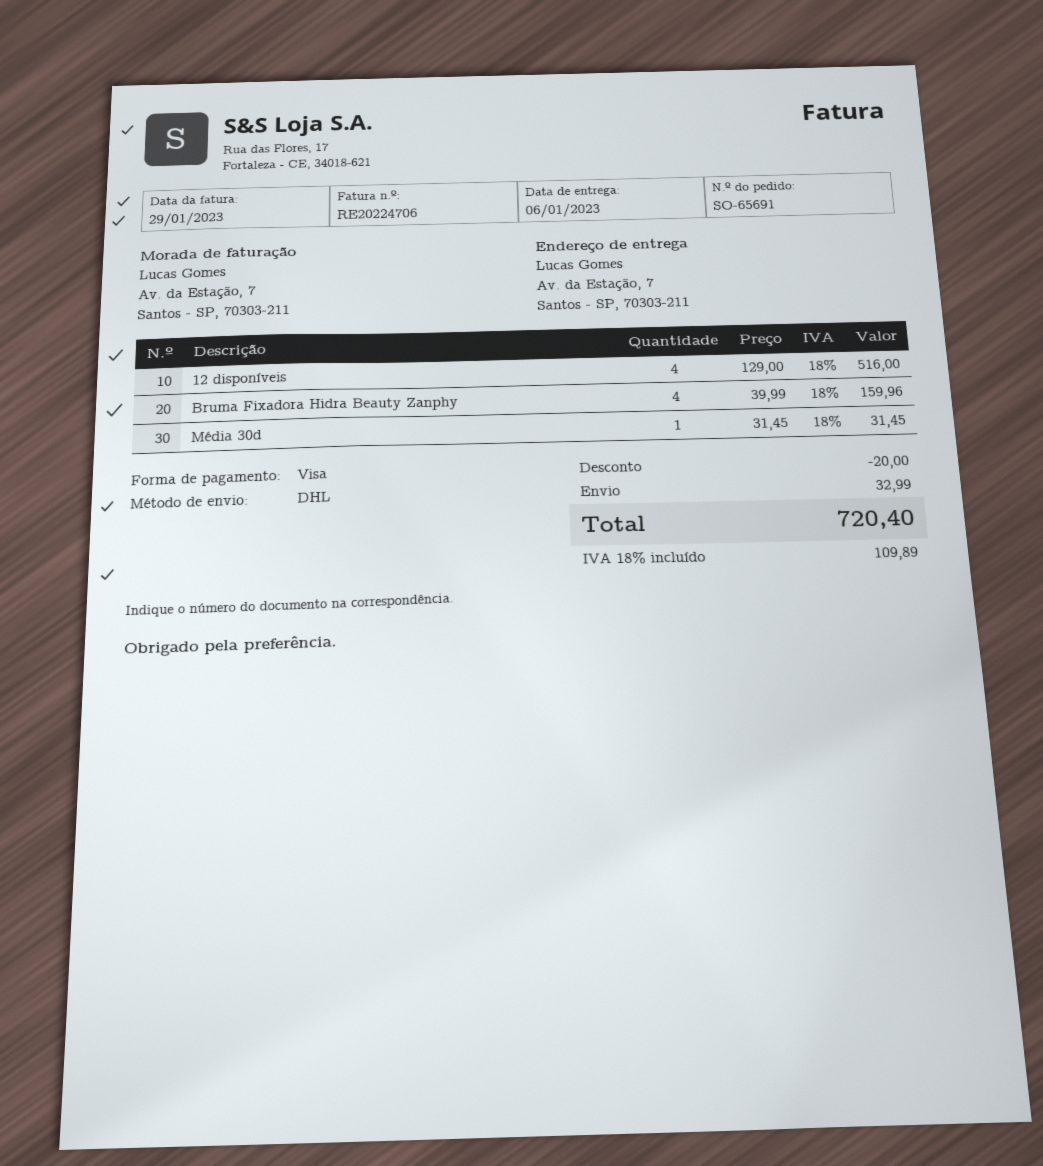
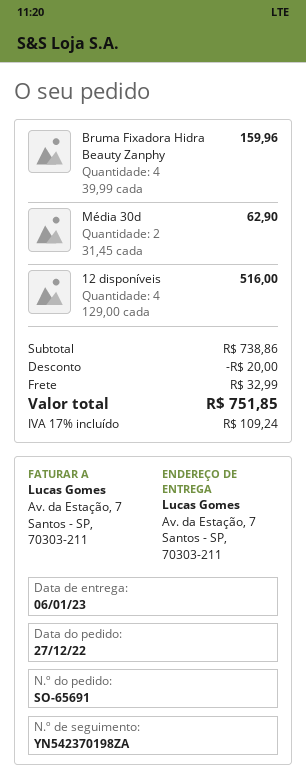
Média 30d: 1 x 31.45 = 31.45 -> 2 x 31.45 = 62.90
tax: 18% = 109.89 -> 17% = 109.24
total: 720.40 -> 751.85

